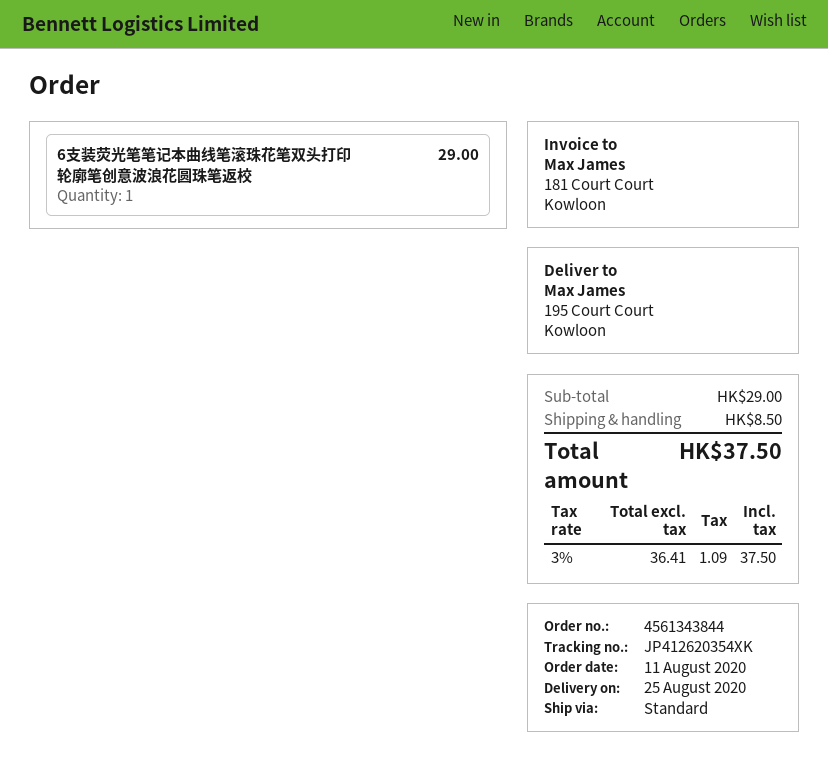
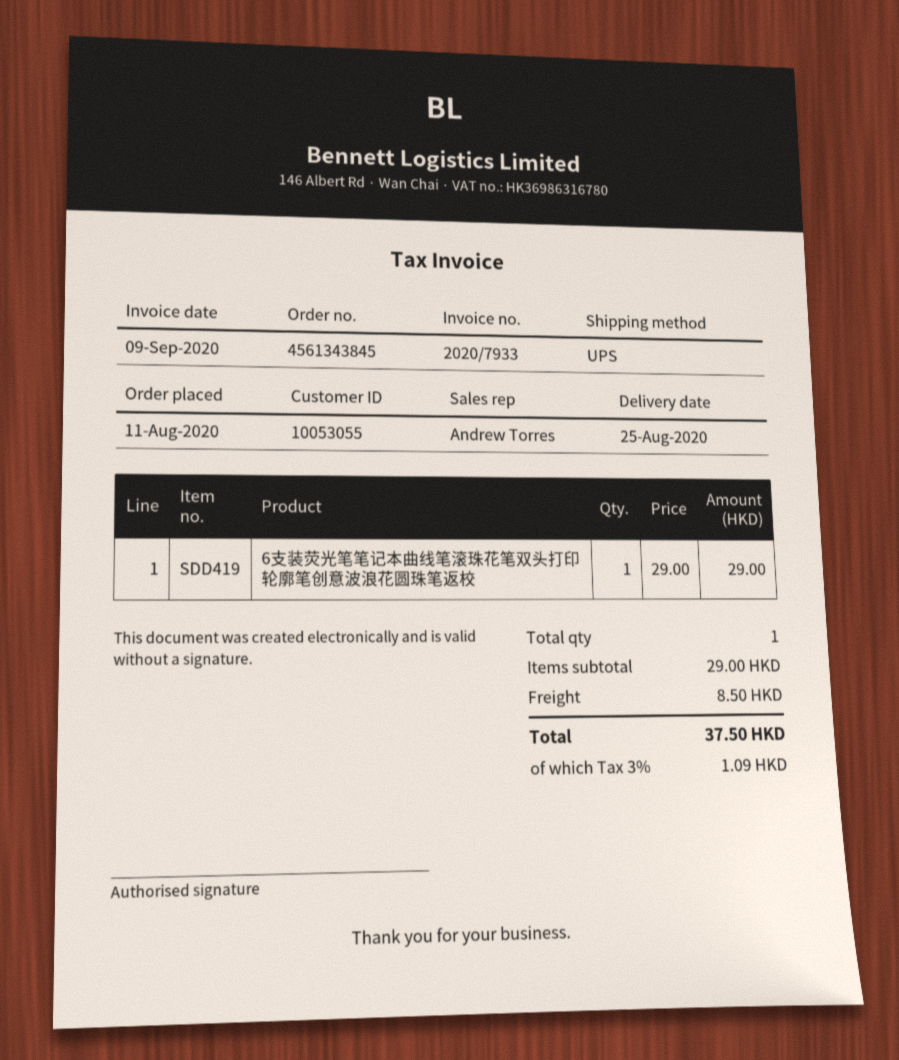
order number: 4561343844 -> 4561343845
shipping method: standard -> UPS

